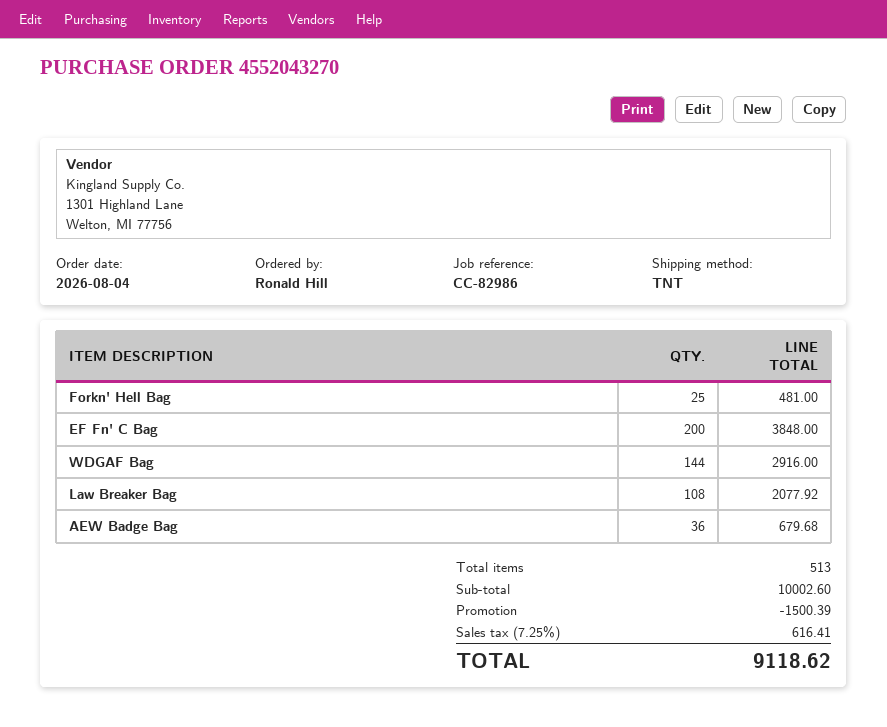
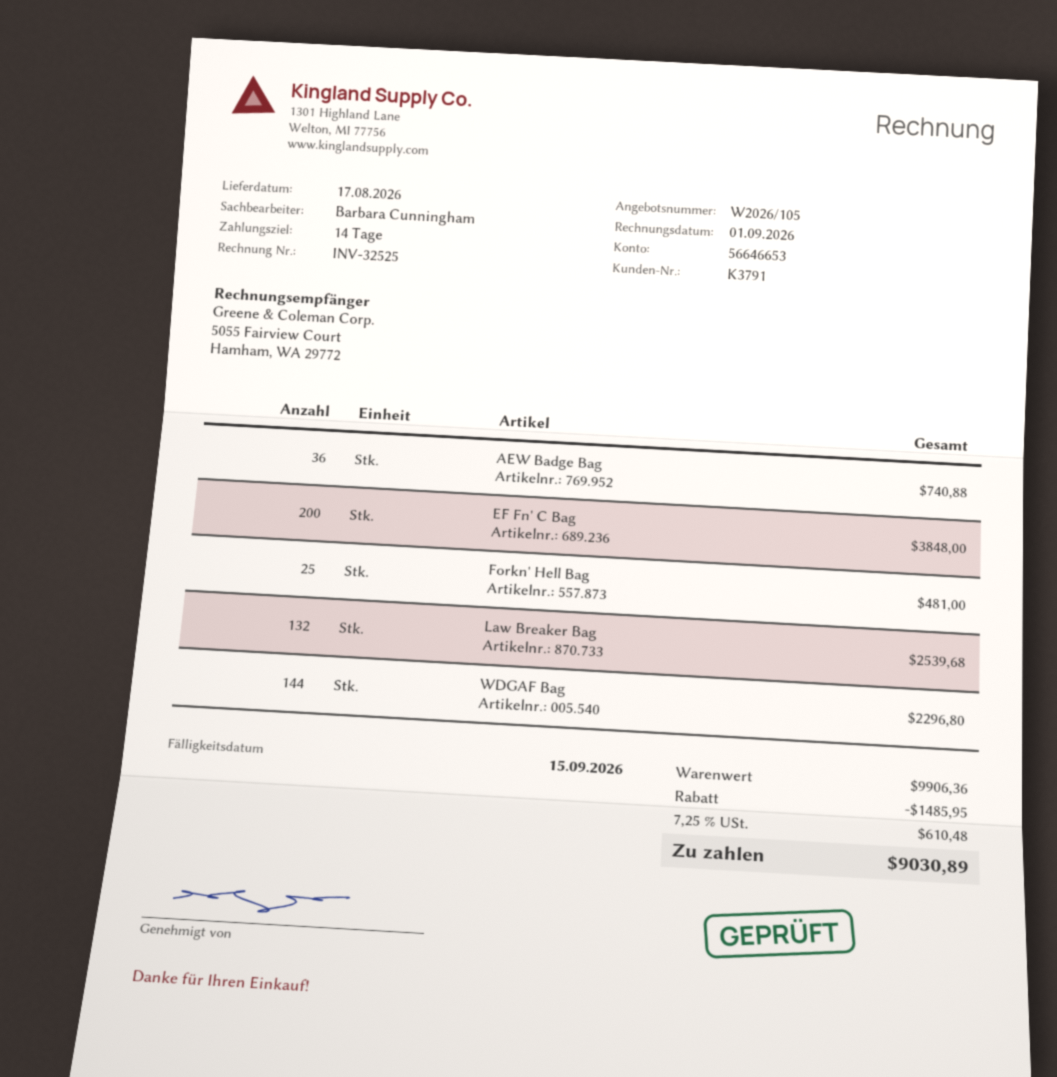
WDGAF Bag: 144 for 2916.00 -> 144 for 2296.80
Law Breaker Bag: 108 for 2077.92 -> 132 for 2539.68
AEW Badge Bag: 36 for 679.68 -> 36 for 740.88
subtotal: 10002.60 -> 9906.36
discount: 1500.39 -> 1485.95
tax: 7.25% = 616.41 -> 7.25% = 610.48
total: 9118.62 -> 9030.89

